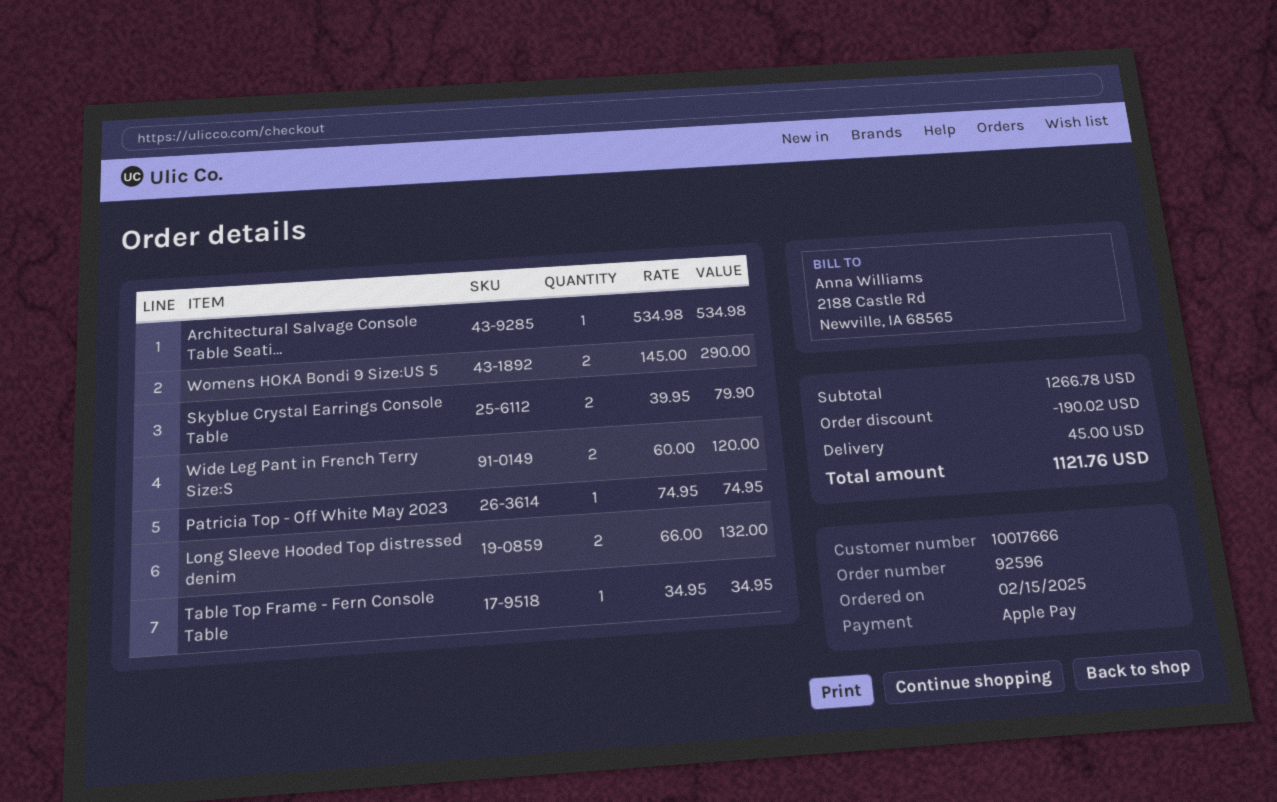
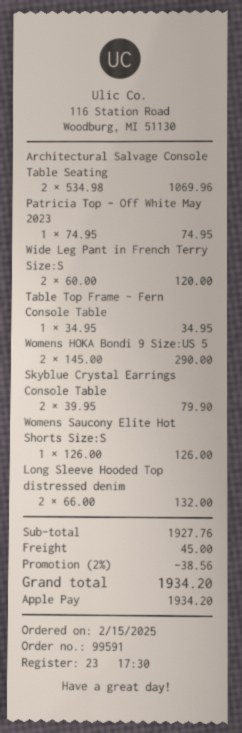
order number: 92596 -> 99591
Architectural Salvage Console Table Seati...: 1 x 534.98 = 534.98 -> 2 x 534.98 = 1069.96
Womens Saucony Elite Hot Shorts Size:S: none -> 1 x 126.00 = 126.00
subtotal: 1266.78 -> 1927.76
discount: 190.02 -> 38.56
total: 1121.76 -> 1934.20

